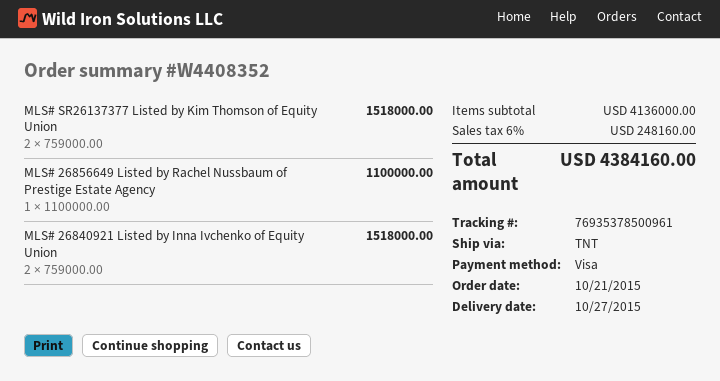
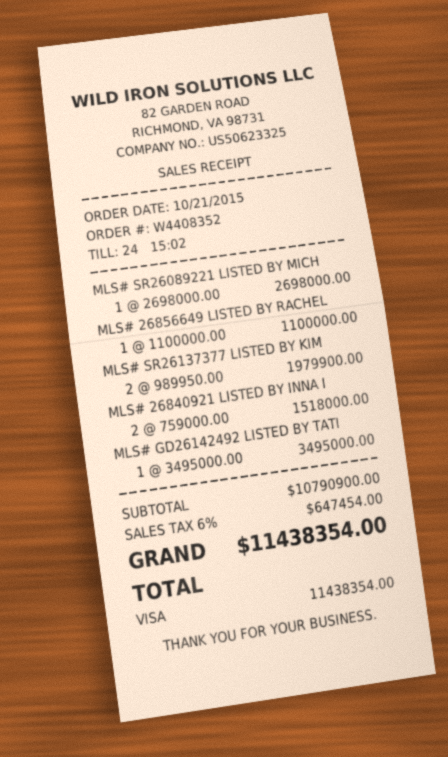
MLS# SR26137377 Listed by Kim Thomson of Equity Union: 2 x 759000.00 = 1518000.00 -> 2 x 989950.00 = 1979900.00
MLS# SR26089221 LISTED BY MICH: none -> 1 x 2698000.00 = 2698000.00
MLS# GD26142492 LISTED BY TATI: none -> 1 x 3495000.00 = 3495000.00
subtotal: 4136000.00 -> 10790900.00
tax: 6% = 248160.00 -> 6% = 647454.00
total: 4384160.00 -> 11438354.00

